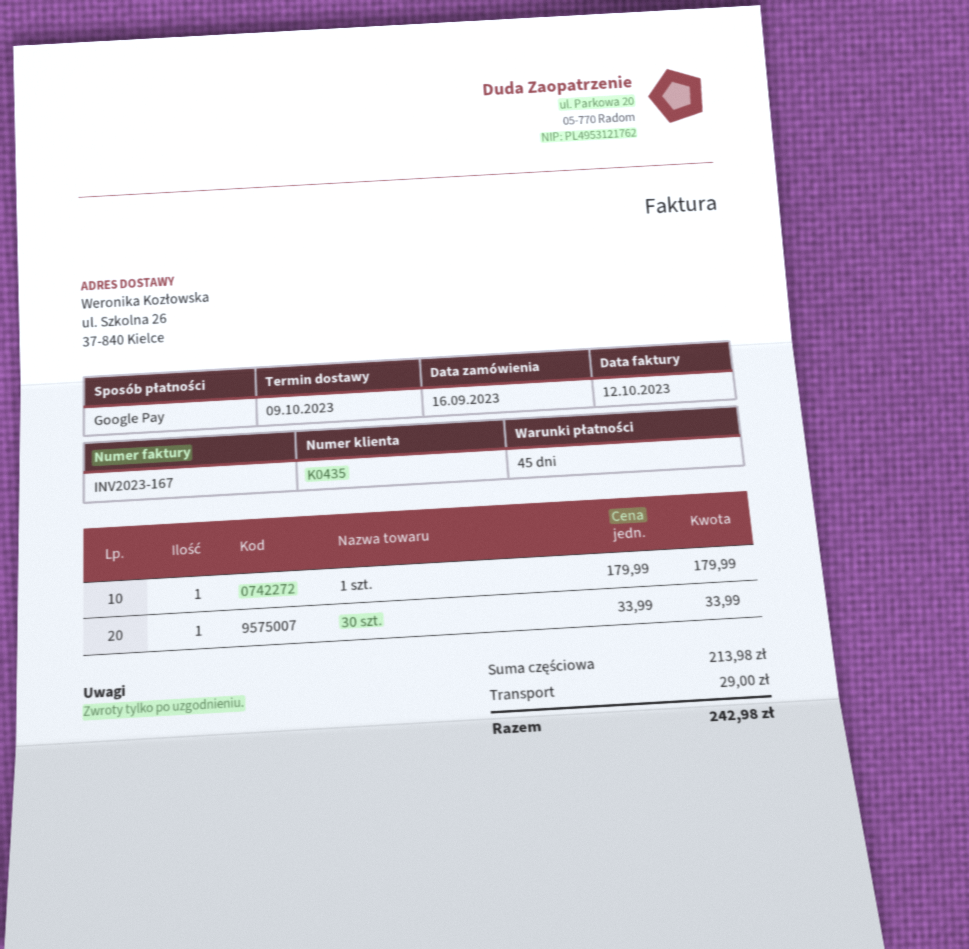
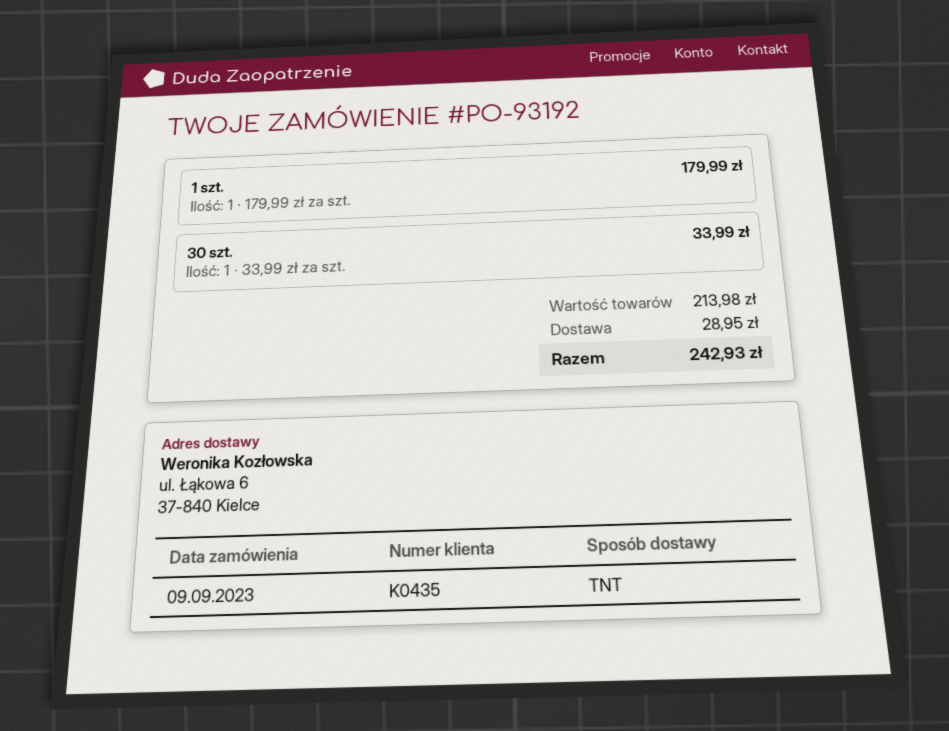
order date: 2023-09-16 -> 2023-09-09
ship to: ul. Szkolna 26, 37-840 Kielce -> ul. Łąkowa 6, 37-840 Kielce
shipping: 29.00 -> 28.95
total: 242.98 -> 242.93

